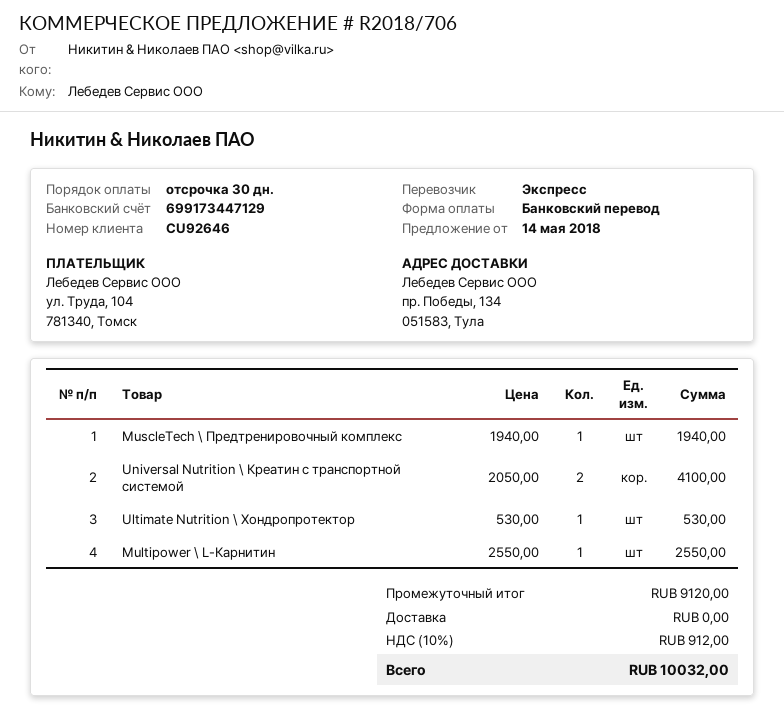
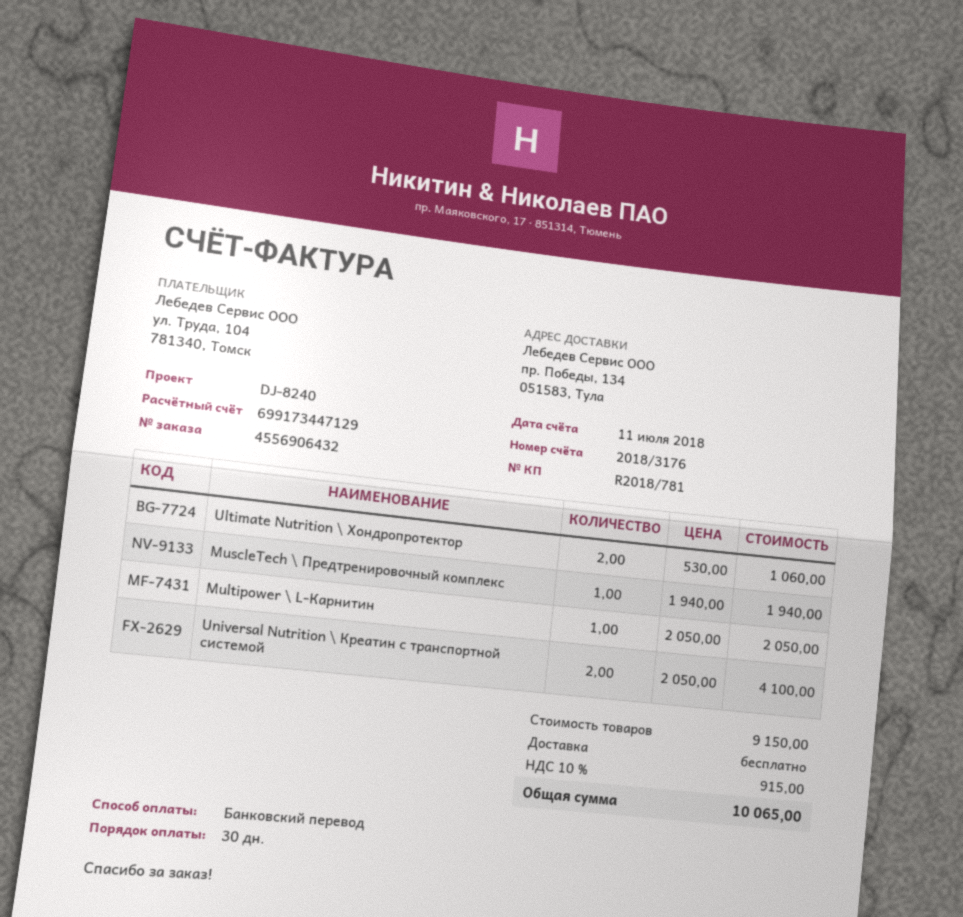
quote number: R2018/706 -> R2018/781
Ultimate Nutrition \ Хондропротектор: 1 x 530.00 = 530.00 -> 2 x 530.00 = 1060.00
Multipower \ L-Карнитин: 1 x 2550.00 = 2550.00 -> 1 x 2050.00 = 2050.00
subtotal: 9120.00 -> 9150.00
tax: 10% = 912.00 -> 10% = 915.00
total: 10032.00 -> 10065.00

